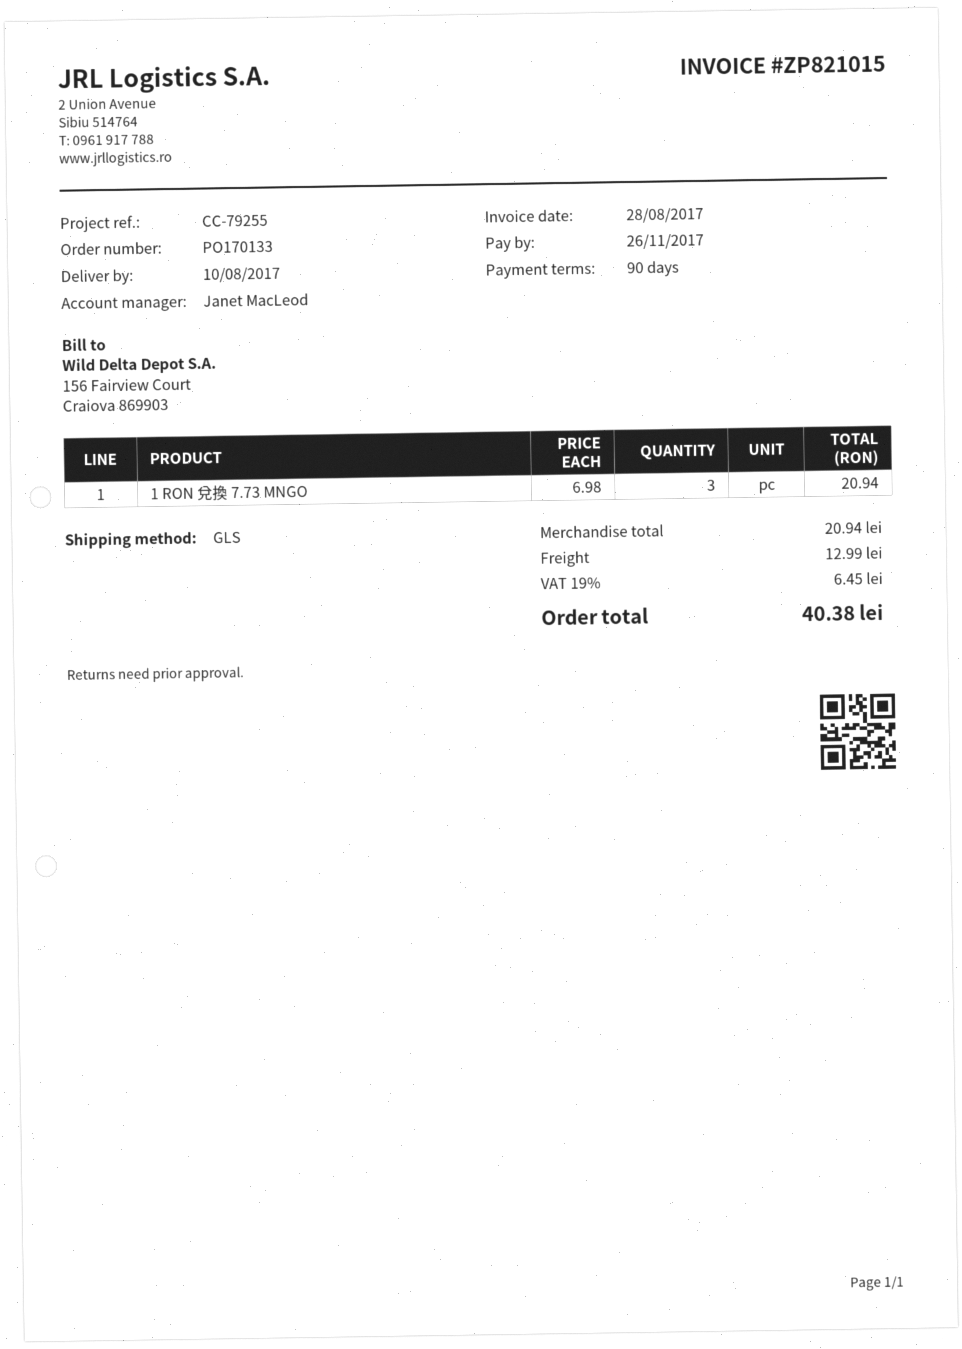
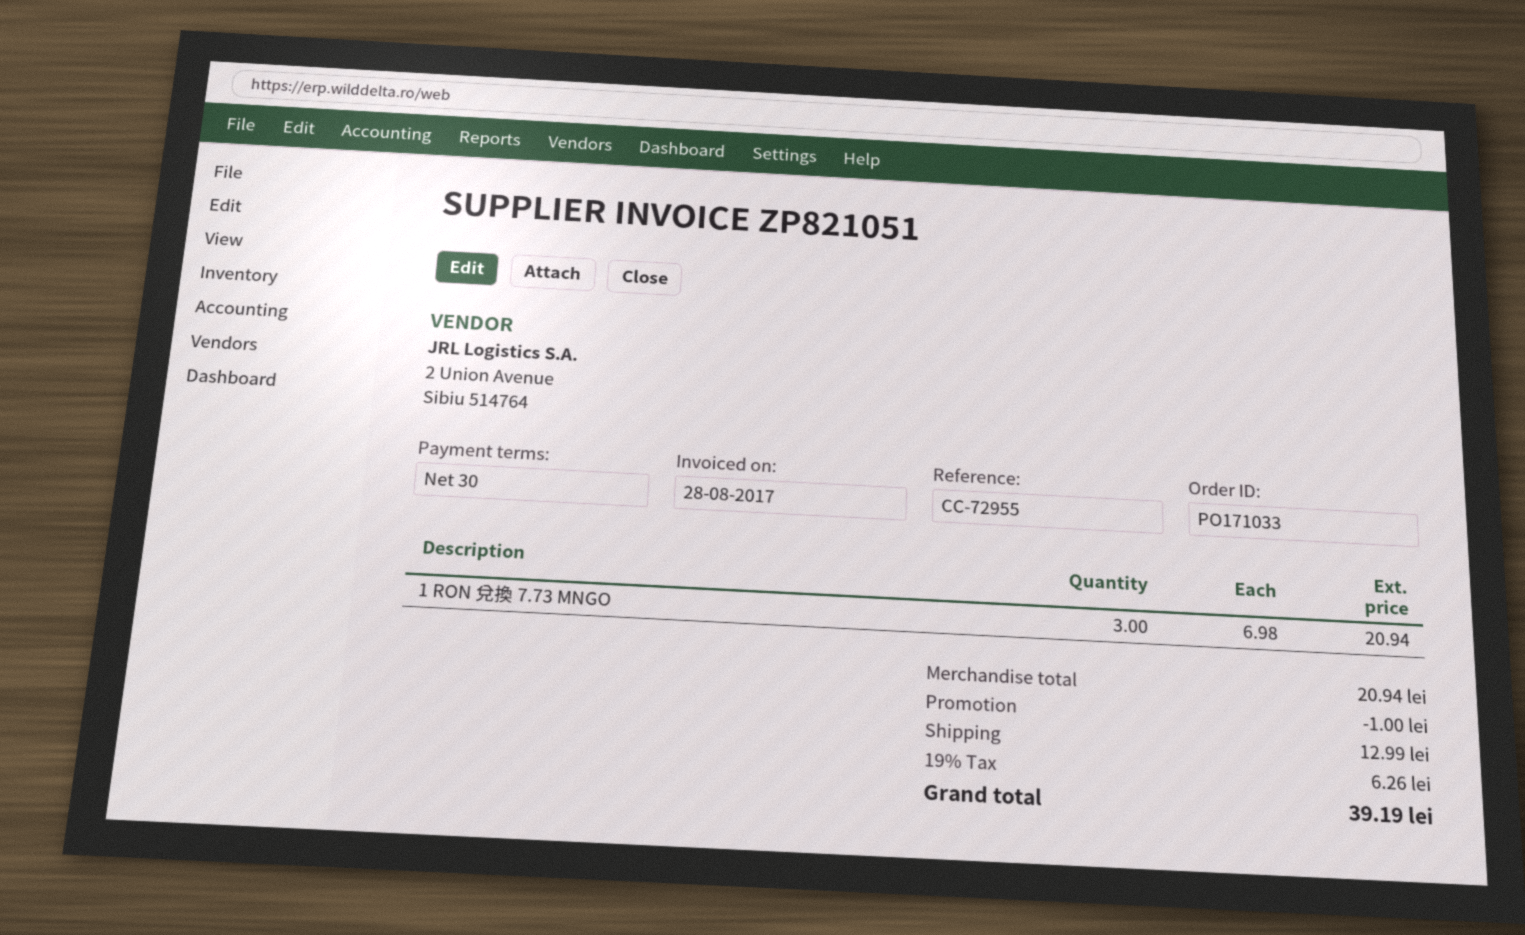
order number: PO170133 -> PO171033
invoice number: ZP821015 -> ZP821051
payment terms: 90 days -> 30 days
reference: CC-79255 -> CC-72955
discount: none -> 1.00
tax: 19% = 6.45 -> 19% = 6.26
total: 40.38 -> 39.19

